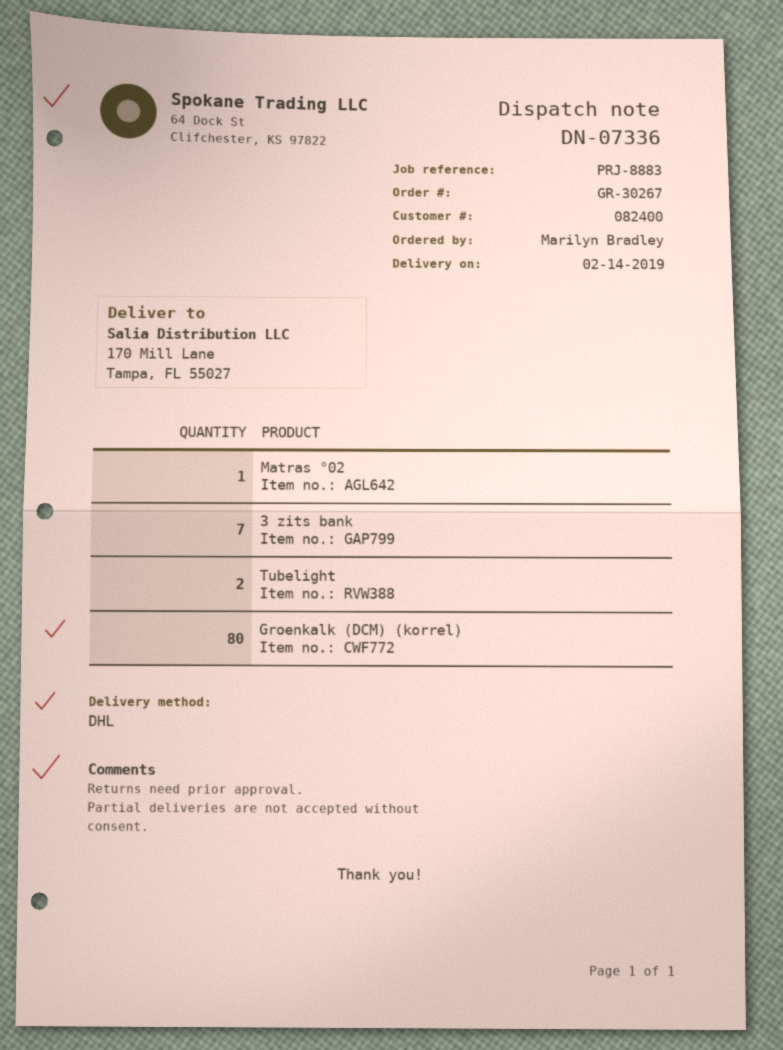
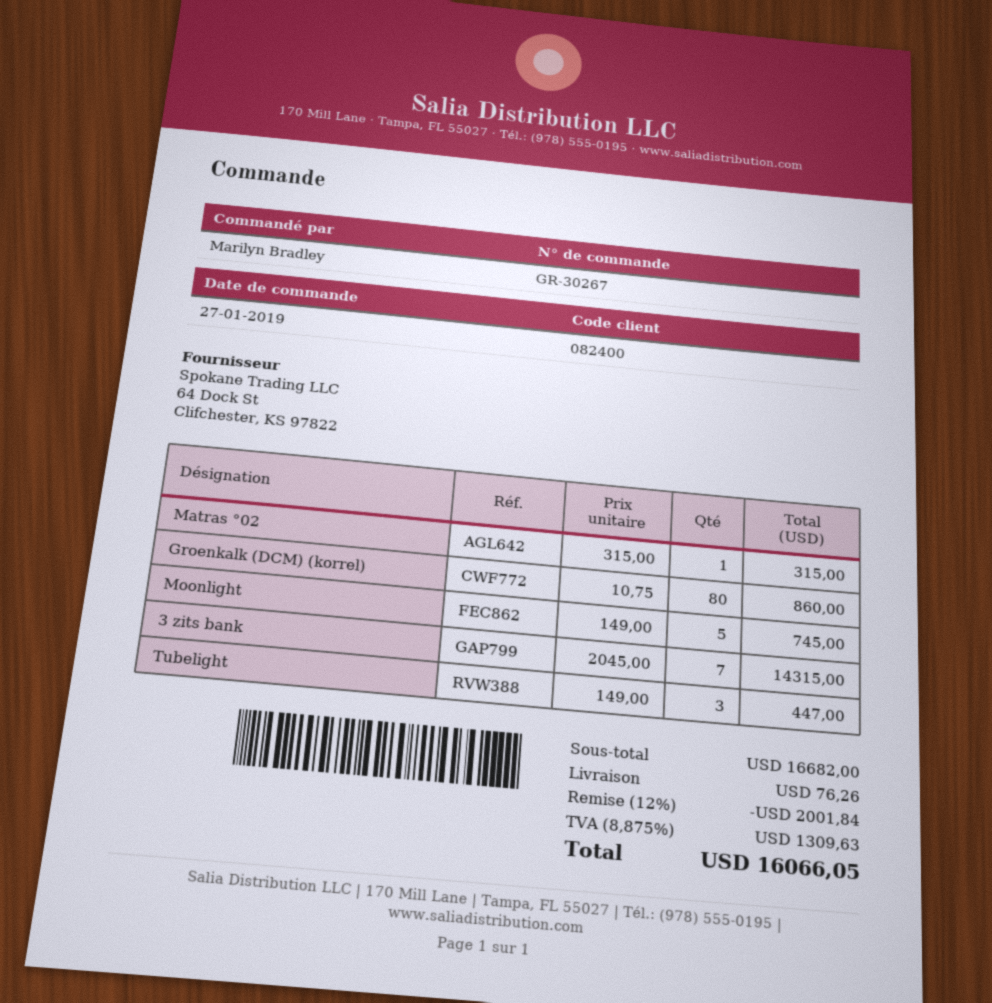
Tubelight: 2 -> 3
Moonlight: none -> 5

